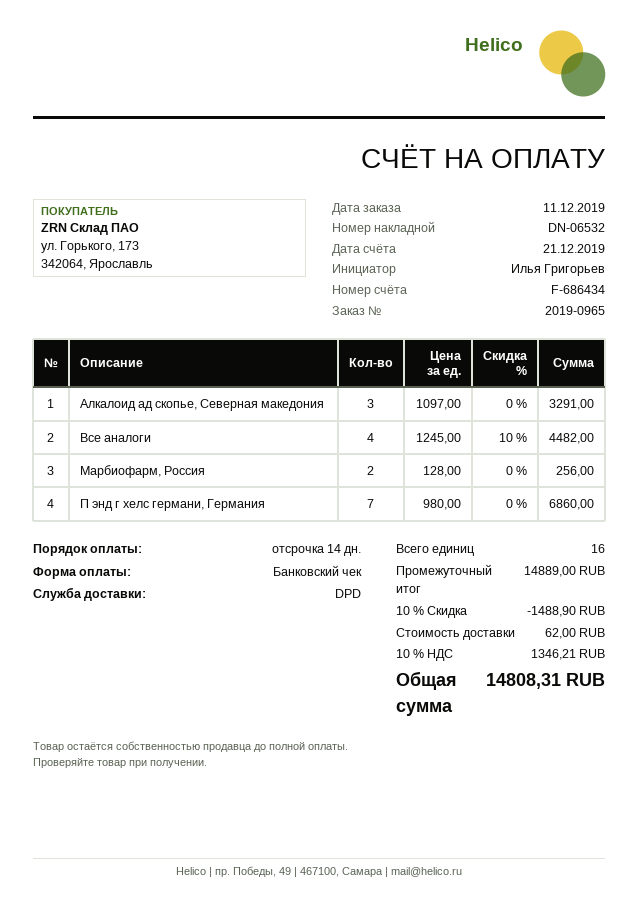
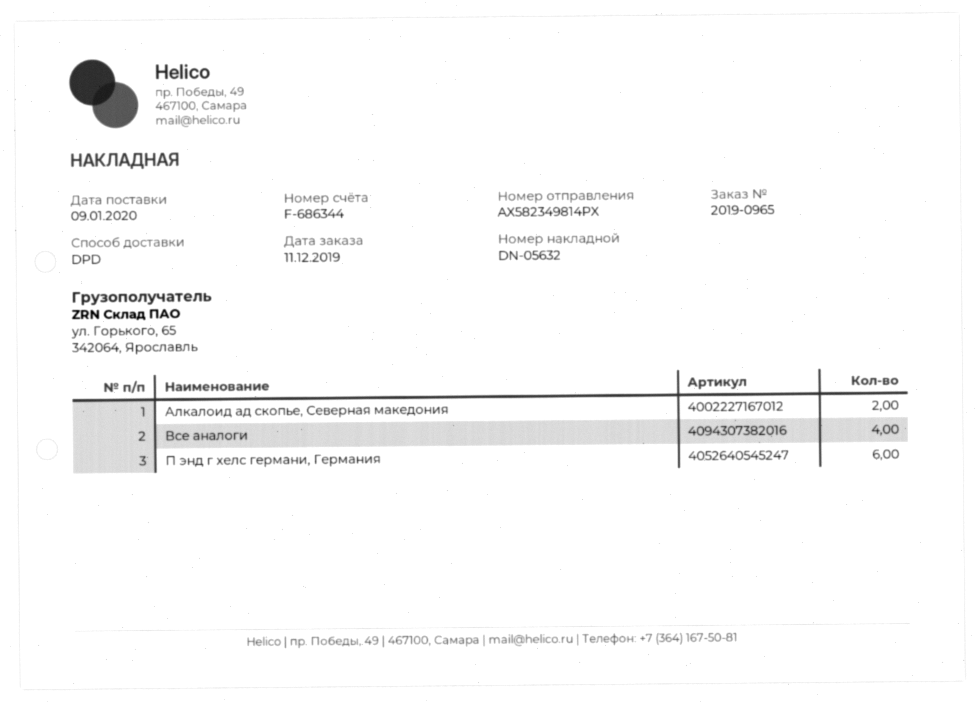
delivery note number: DN-06532 -> DN-05632
invoice number: F-686434 -> F-686344
Алкалоид ад скопье, Северная македония: 3 -> 2
Марбиофарм, Россия: 2 -> none
П энд г хелс германи, Германия: 7 -> 6

